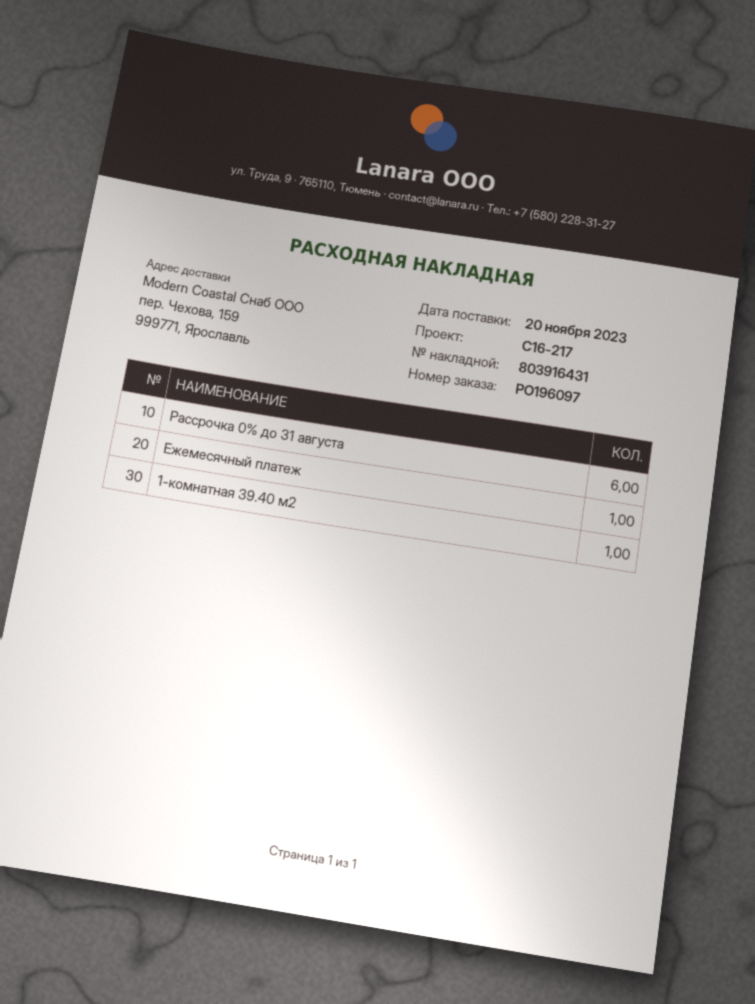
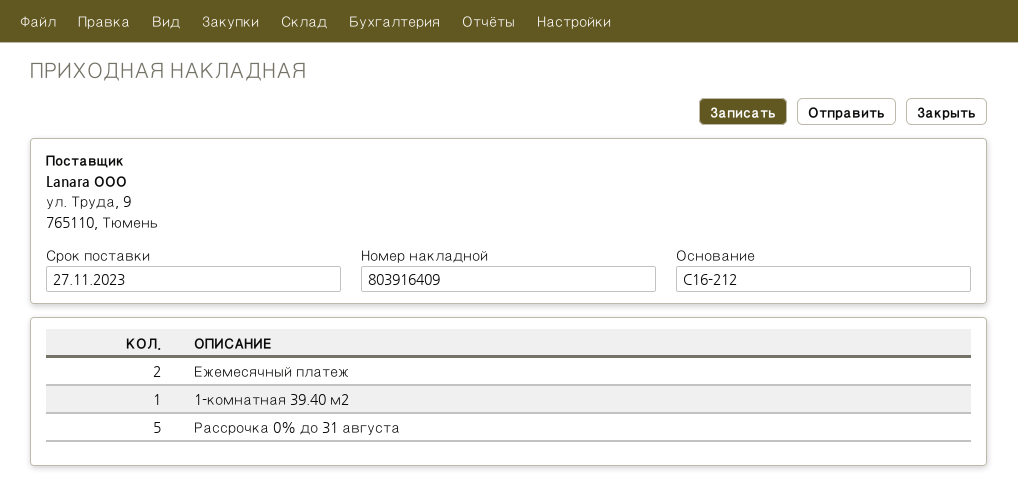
delivery note number: 803916431 -> 803916409
delivery date: 2023-11-20 -> 2023-11-27
reference: C16-217 -> C16-212
Рассрочка 0% до 31 августа: 6 -> 5
Ежемесячный платеж: 1 -> 2

